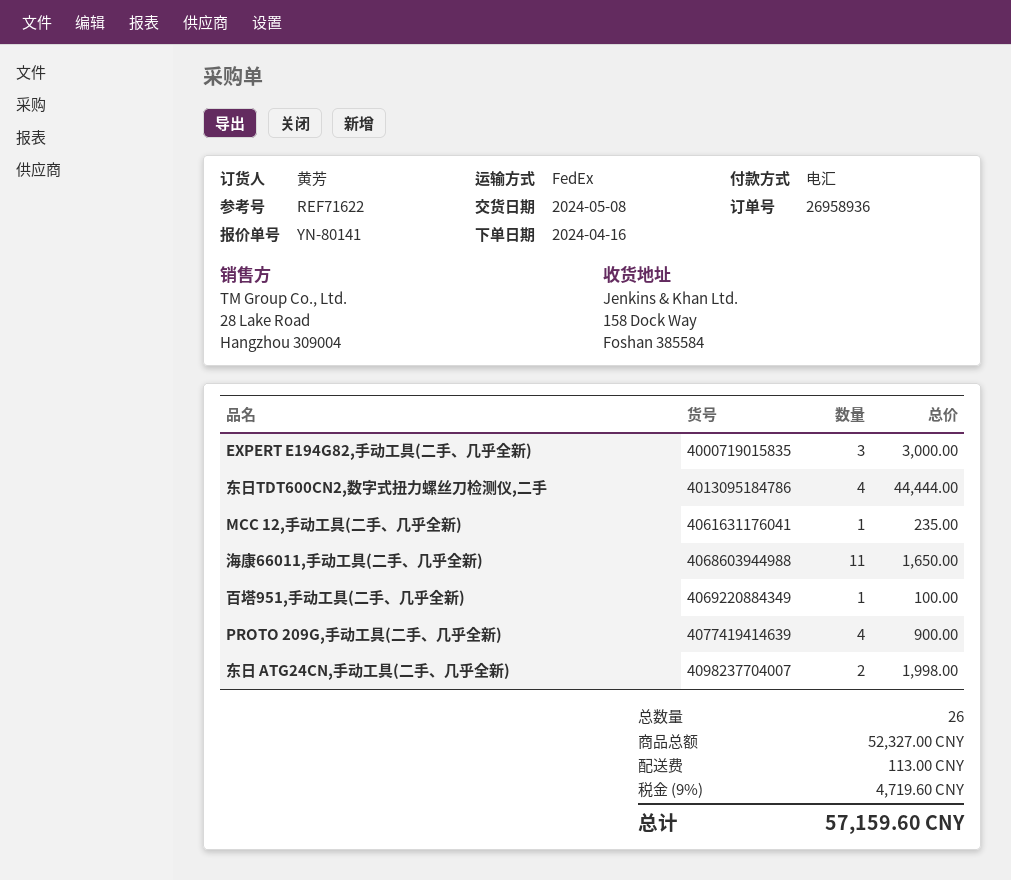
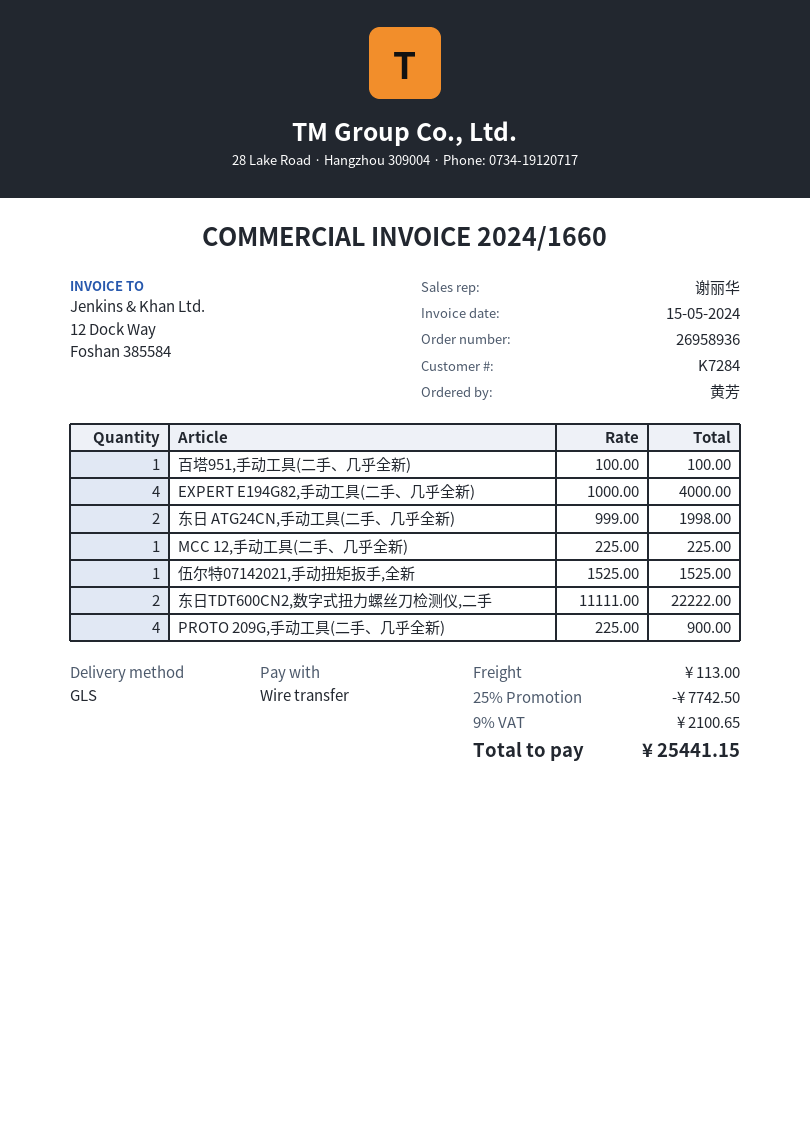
shipping method: FedEx -> GLS
EXPERT E194G82,手动工具(二手、几乎全新): 3 for 3000.00 -> 4 for 4000.00
东日TDT600CN2,数字式扭力螺丝刀检测仪,二手: 4 for 44444.00 -> 2 for 22222.00
MCC 12,手动工具(二手、几乎全新): 1 for 235.00 -> 1 for 225.00
海康66011,手动工具(二手、几乎全新): 11 for 1650.00 -> none
伍尔特07142021,手动扭矩扳手,全新: none -> 1 for 1525.00
discount: none -> 25% = 7742.50
tax: 9% = 4719.60 -> 9% = 2100.65
total: 57159.60 -> 25441.15

